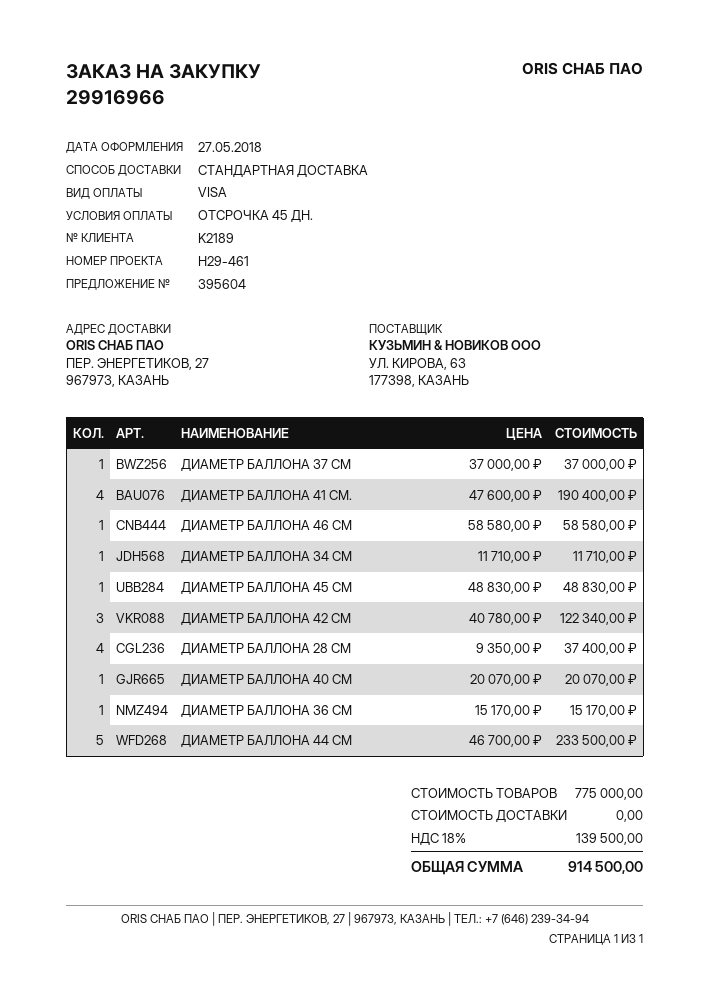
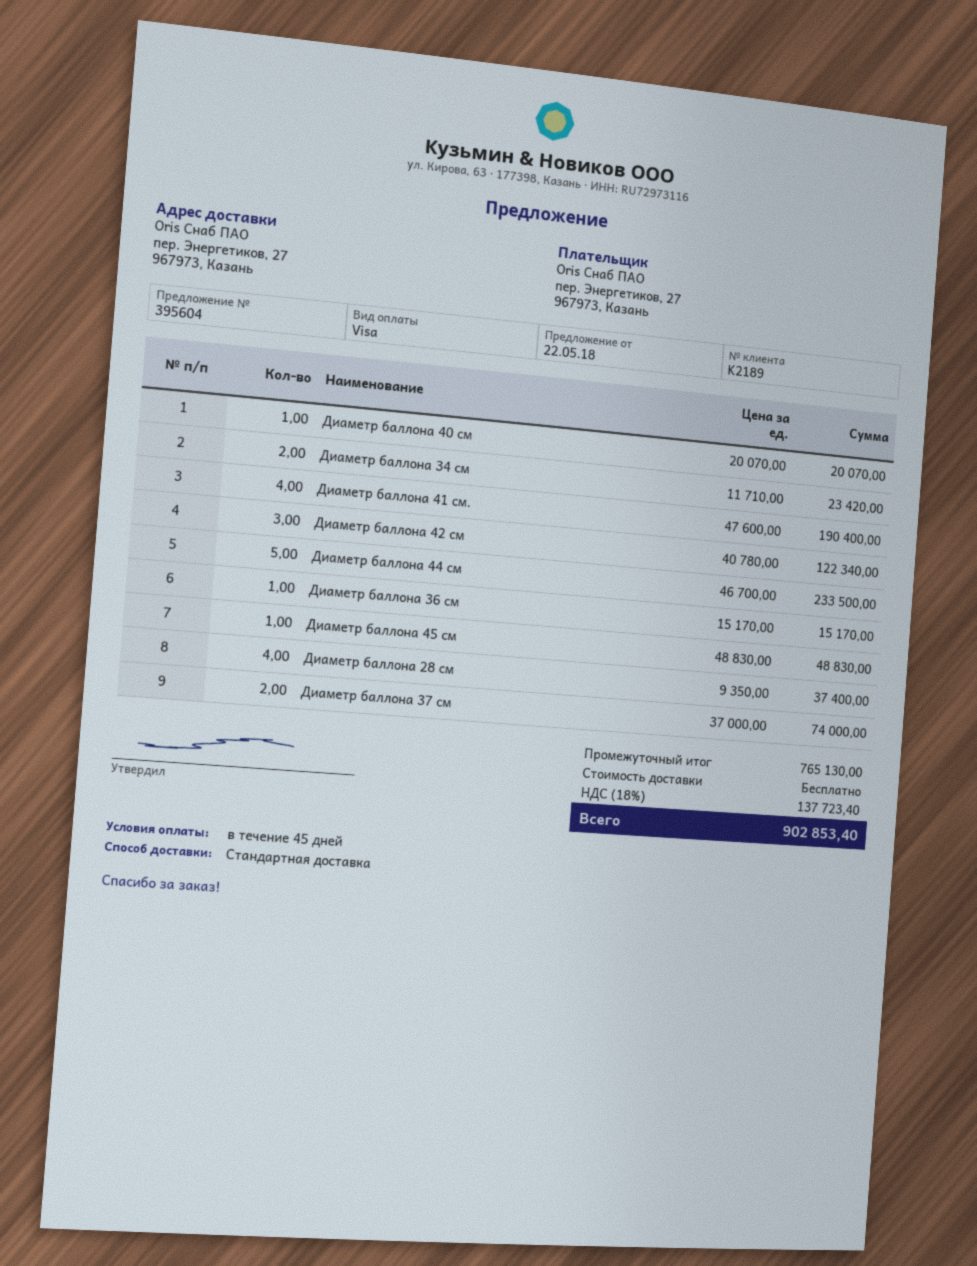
ДИАМЕТР БАЛЛОНА 37 СМ: 1 x 37000.00 = 37000.00 -> 2 x 37000.00 = 74000.00
ДИАМЕТР БАЛЛОНА 46 СМ: 1 x 58580.00 = 58580.00 -> none
ДИАМЕТР БАЛЛОНА 34 СМ: 1 x 11710.00 = 11710.00 -> 2 x 11710.00 = 23420.00
subtotal: 775000.00 -> 765130.00
tax: 18% = 139500.00 -> 18% = 137723.40
total: 914500.00 -> 902853.40

